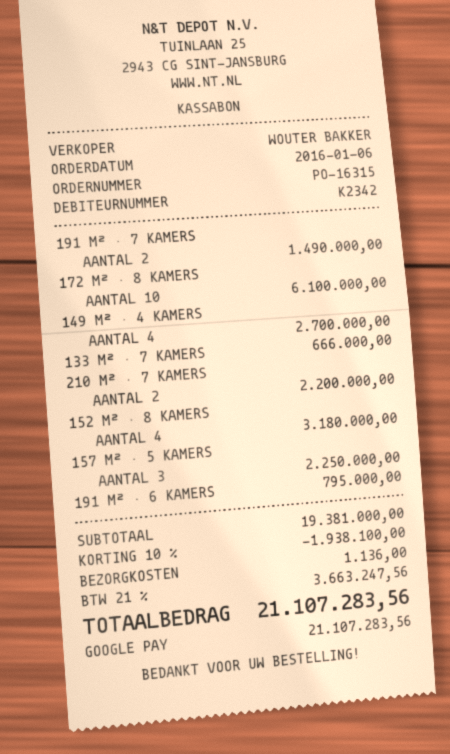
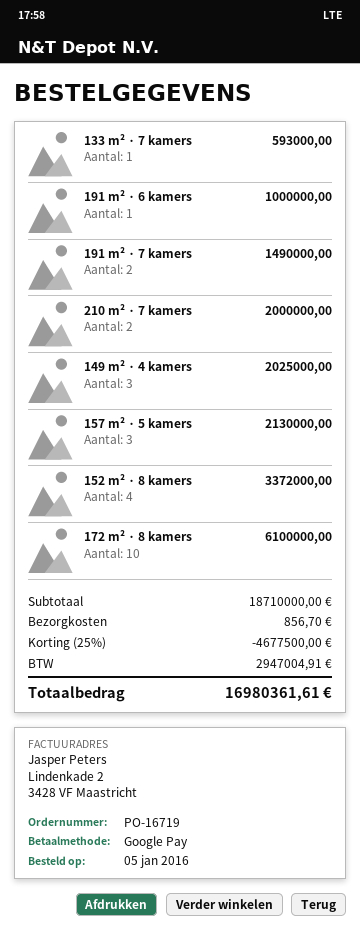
order number: PO-16315 -> PO-16719
order date: 2016-01-06 -> 2016-01-05
149 M² · 4 KAMERS: 4 for 2700000.00 -> 3 for 2025000.00
133 M² · 7 KAMERS: 1 for 666000.00 -> 1 for 593000.00
210 M² · 7 KAMERS: 2 for 2200000.00 -> 2 for 2000000.00
152 M² · 8 KAMERS: 4 for 3180000.00 -> 4 for 3372000.00
157 M² · 5 KAMERS: 3 for 2250000.00 -> 3 for 2130000.00
191 M² · 6 KAMERS: 1 for 795000.00 -> 1 for 1000000.00
subtotal: 19381000.00 -> 18710000.00
discount: 10% = 1938100.00 -> 25% = 4677500.00
shipping: 1136.00 -> 856.70
tax: 3663247.56 -> 2947004.91
total: 21107283.56 -> 16980361.61

